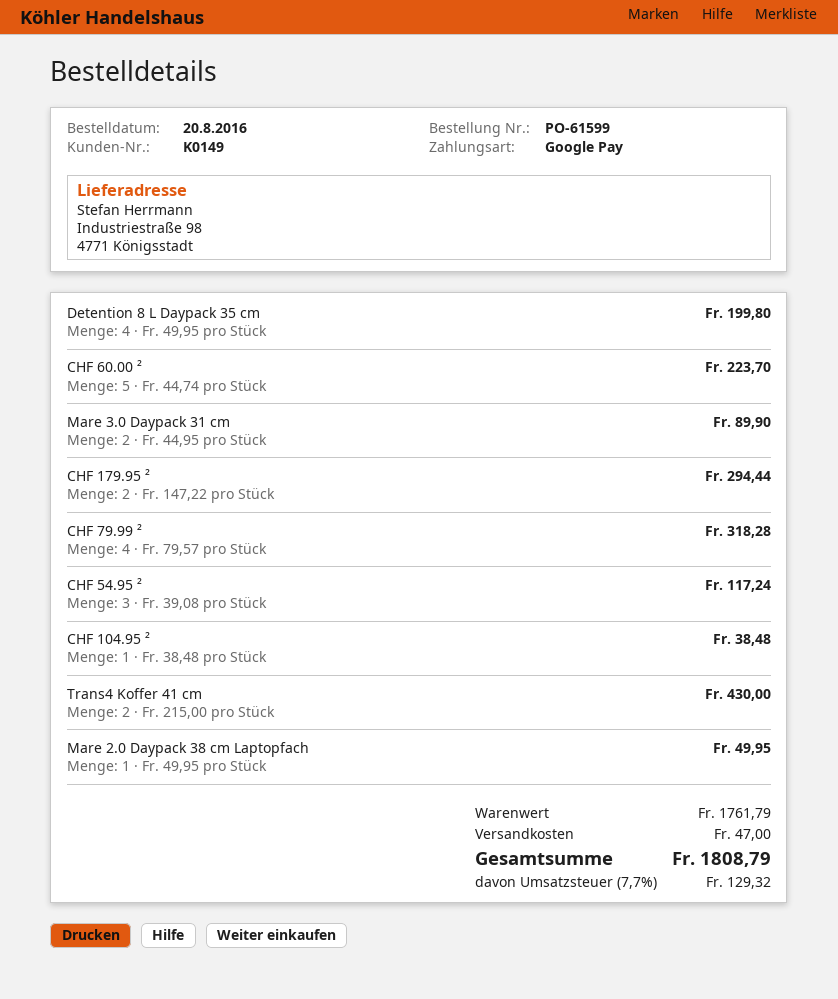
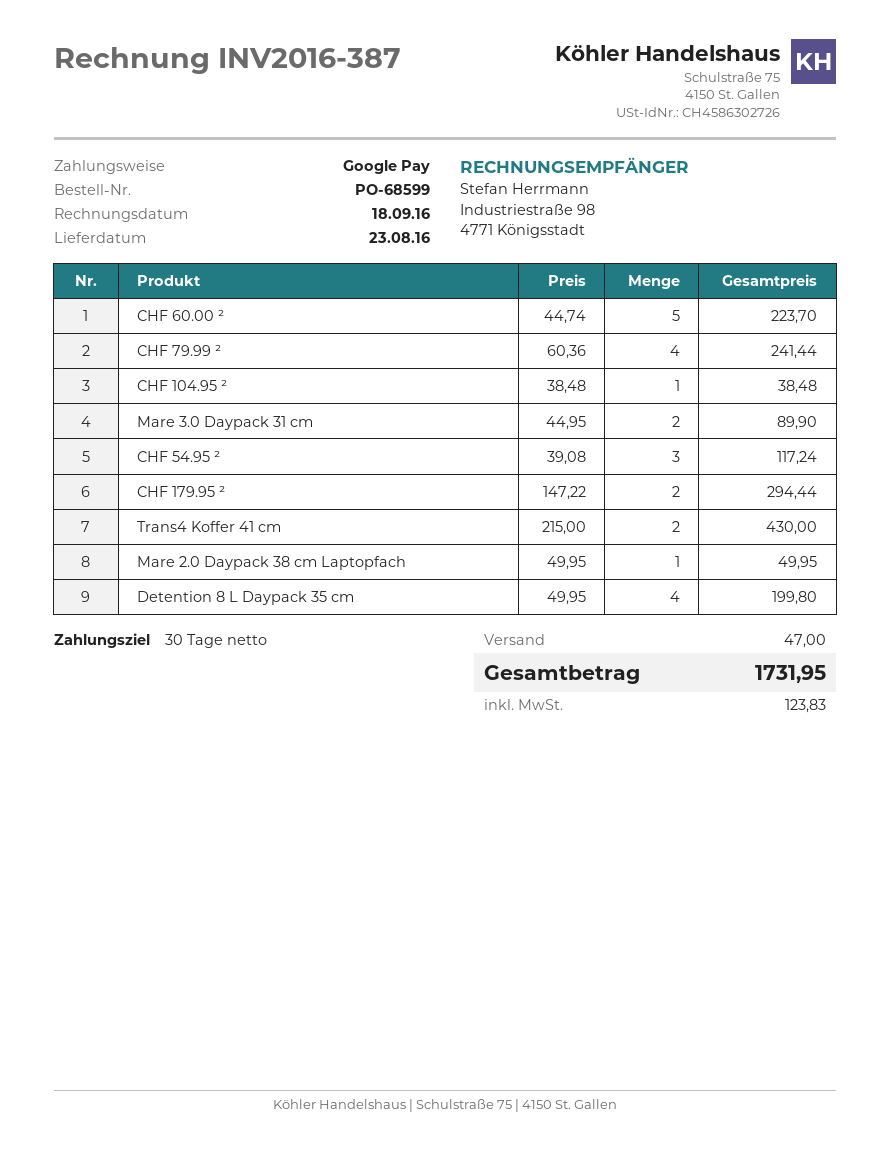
order number: PO-61599 -> PO-68599
CHF 79.99 ²: 4 x 79.57 = 318.28 -> 4 x 60.36 = 241.44
tax: 129.32 -> 123.83
total: 1808.79 -> 1731.95

